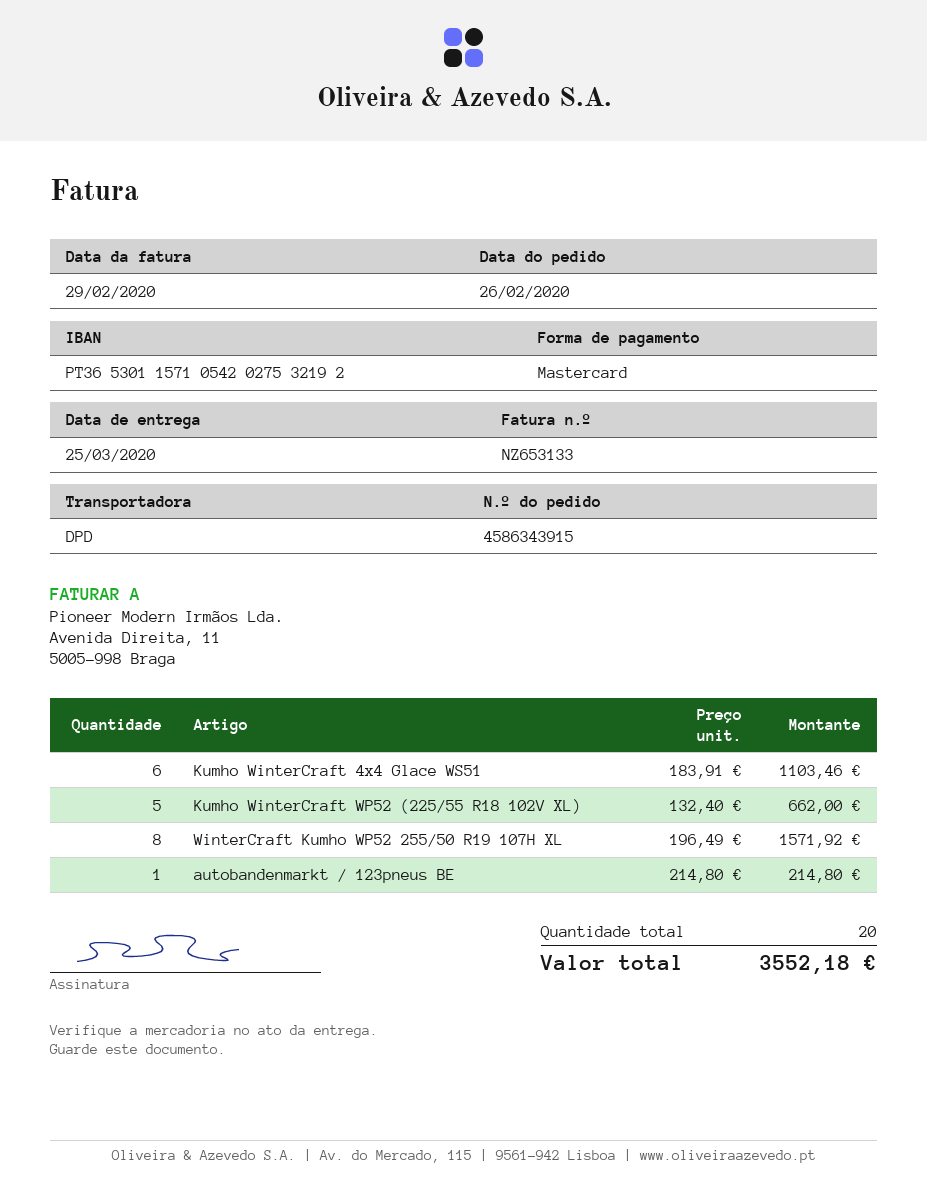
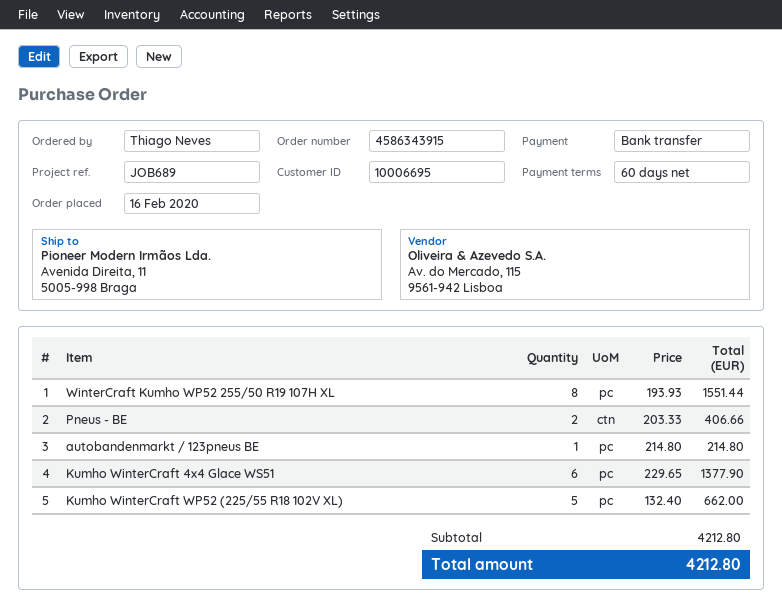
order date: 2020-02-26 -> 2020-02-16
payment method: Mastercard -> bank transfer
Kumho WinterCraft 4x4 Glace WS51: 6 x 183.91 = 1103.46 -> 6 x 229.65 = 1377.90
WinterCraft Kumho WP52 255/50 R19 107H XL: 8 x 196.49 = 1571.92 -> 8 x 193.93 = 1551.44
Pneus - BE: none -> 2 x 203.33 = 406.66
total: 3552.18 -> 4212.80

